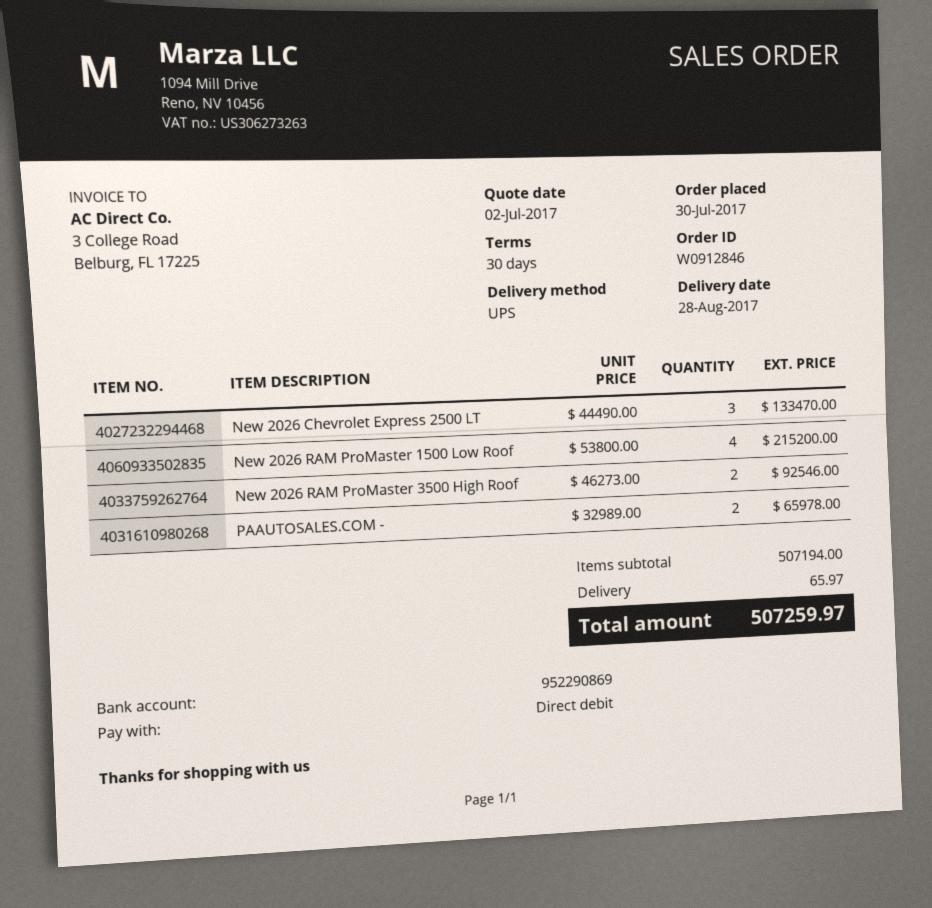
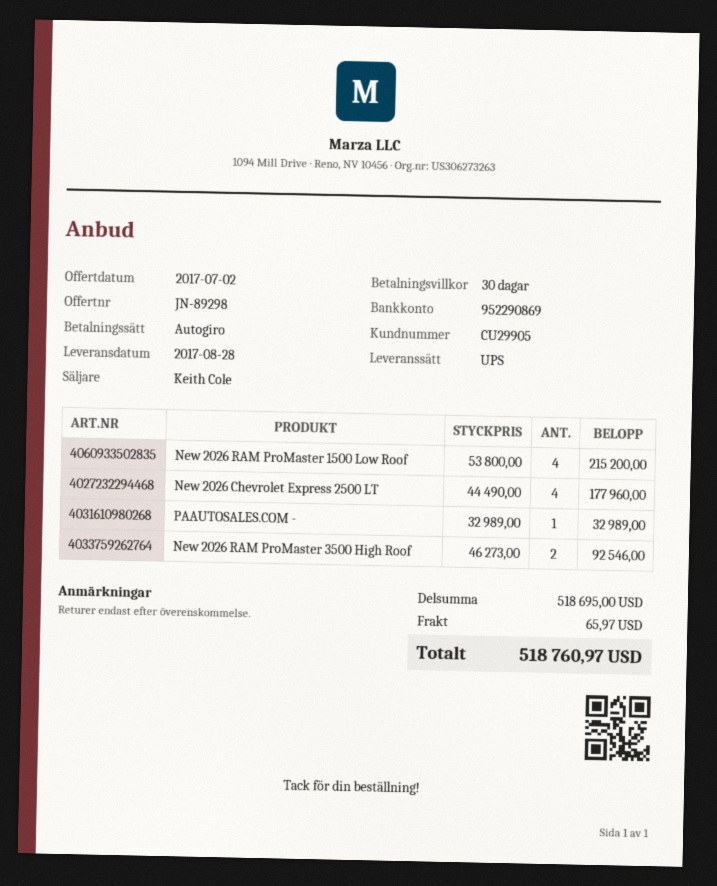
New 2026 Chevrolet Express 2500 LT: 3 x 44490.00 = 133470.00 -> 4 x 44490.00 = 177960.00
PAAUTOSALES.COM -: 2 x 32989.00 = 65978.00 -> 1 x 32989.00 = 32989.00
subtotal: 507194.00 -> 518695.00
total: 507259.97 -> 518760.97

